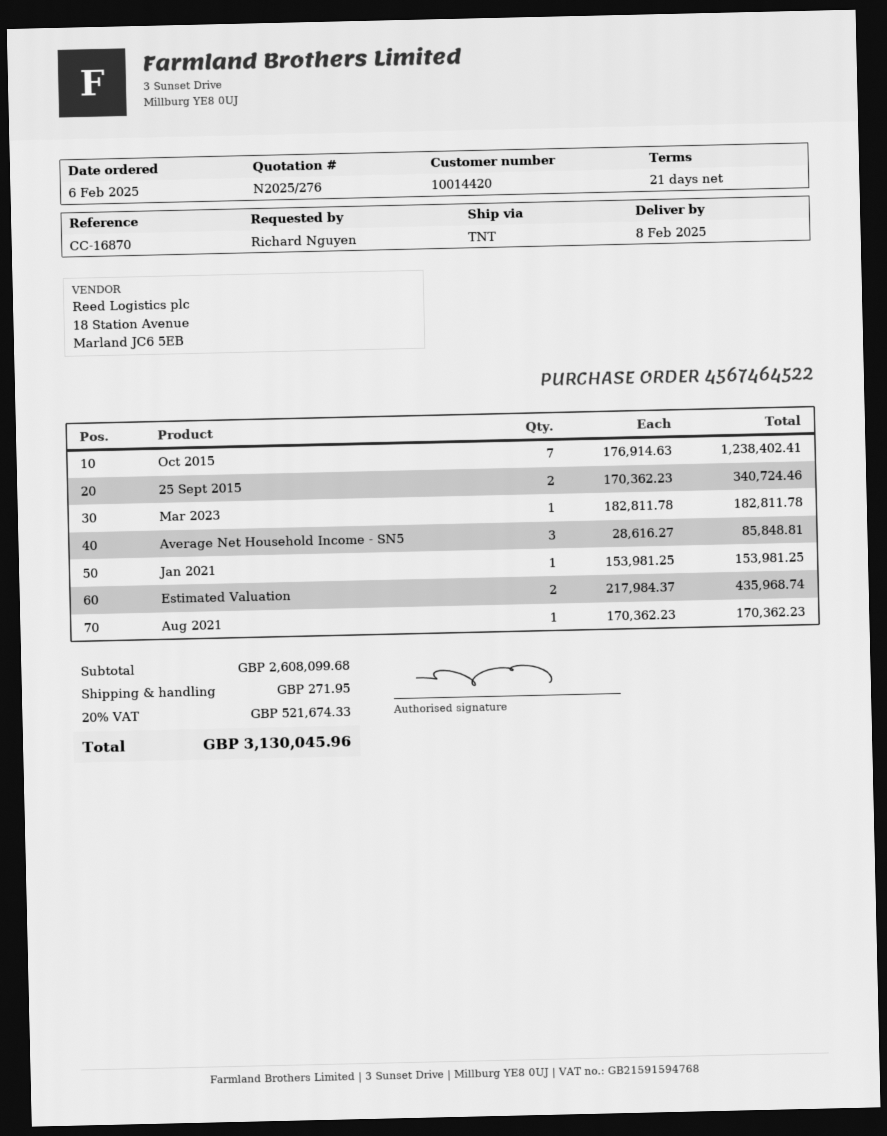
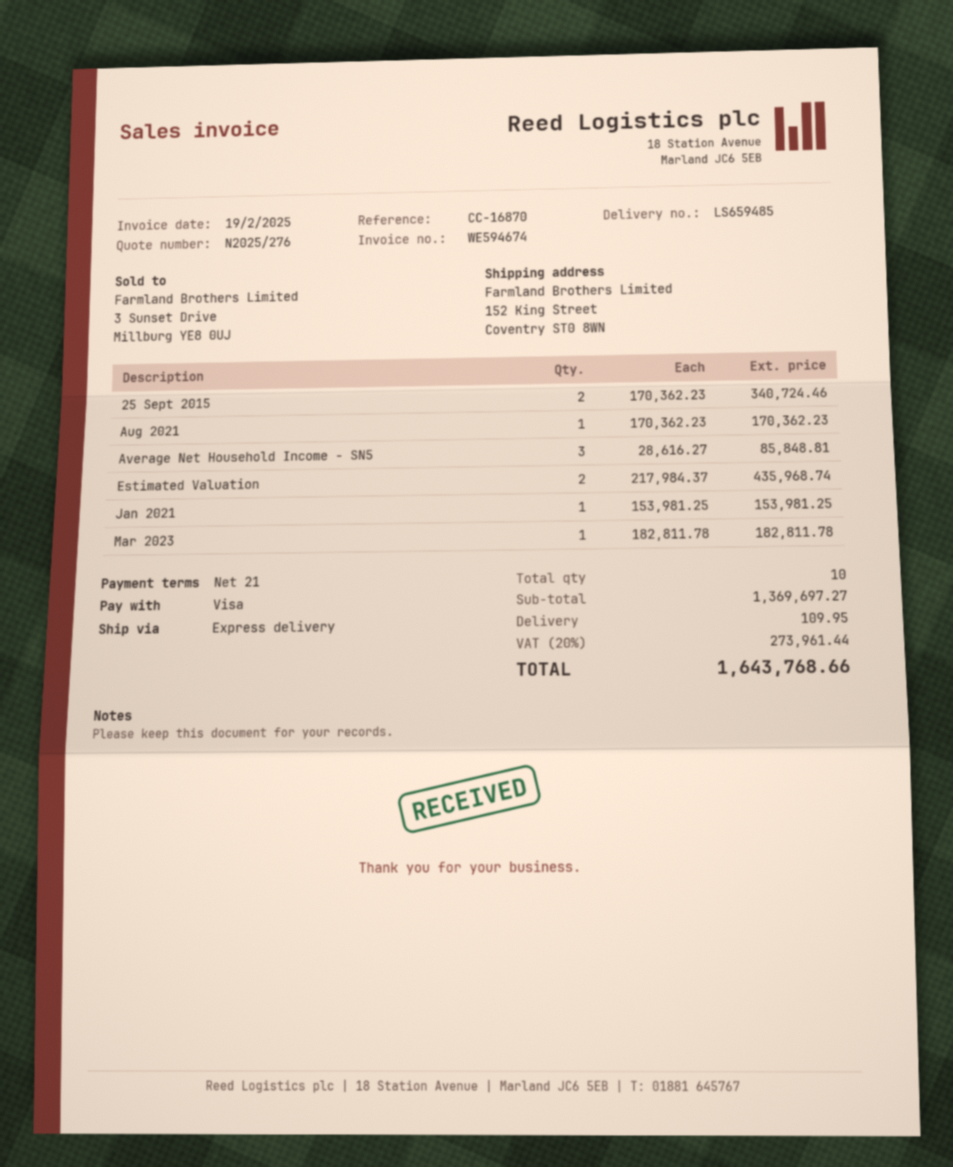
shipping method: TNT -> express
Oct 2015: 7 x 176914.63 = 1238402.41 -> none
subtotal: 2608099.68 -> 1369697.27
shipping: 271.95 -> 109.95
tax: 20% = 521674.33 -> 20% = 273961.44
total: 3130045.96 -> 1643768.66

